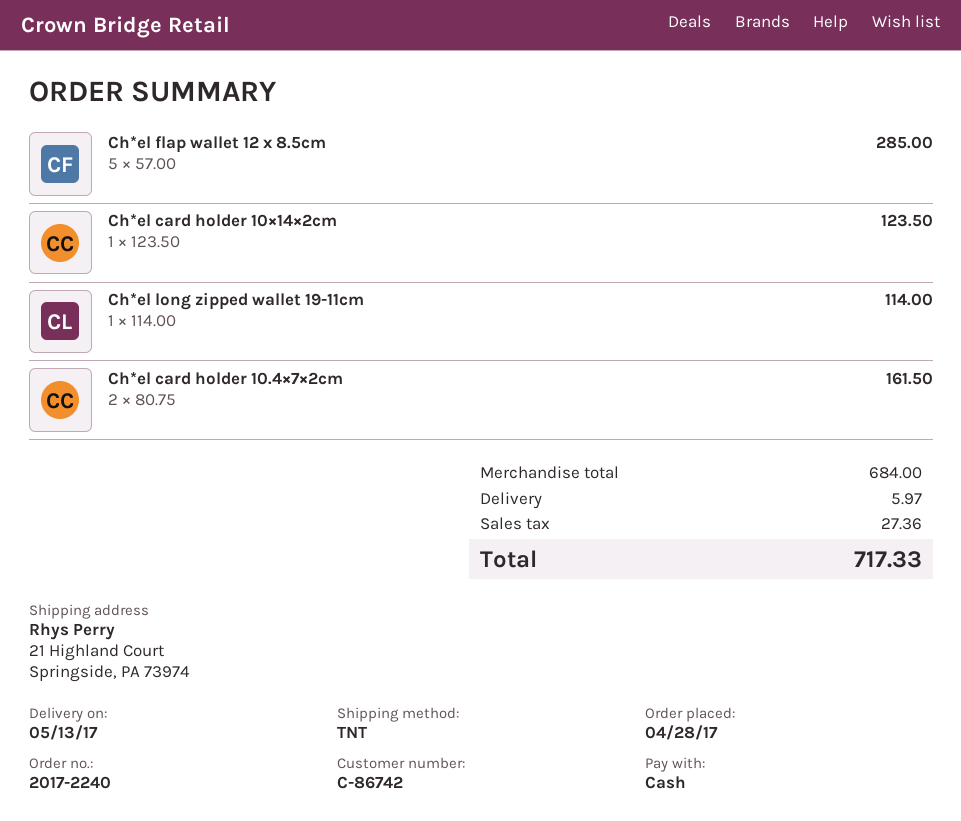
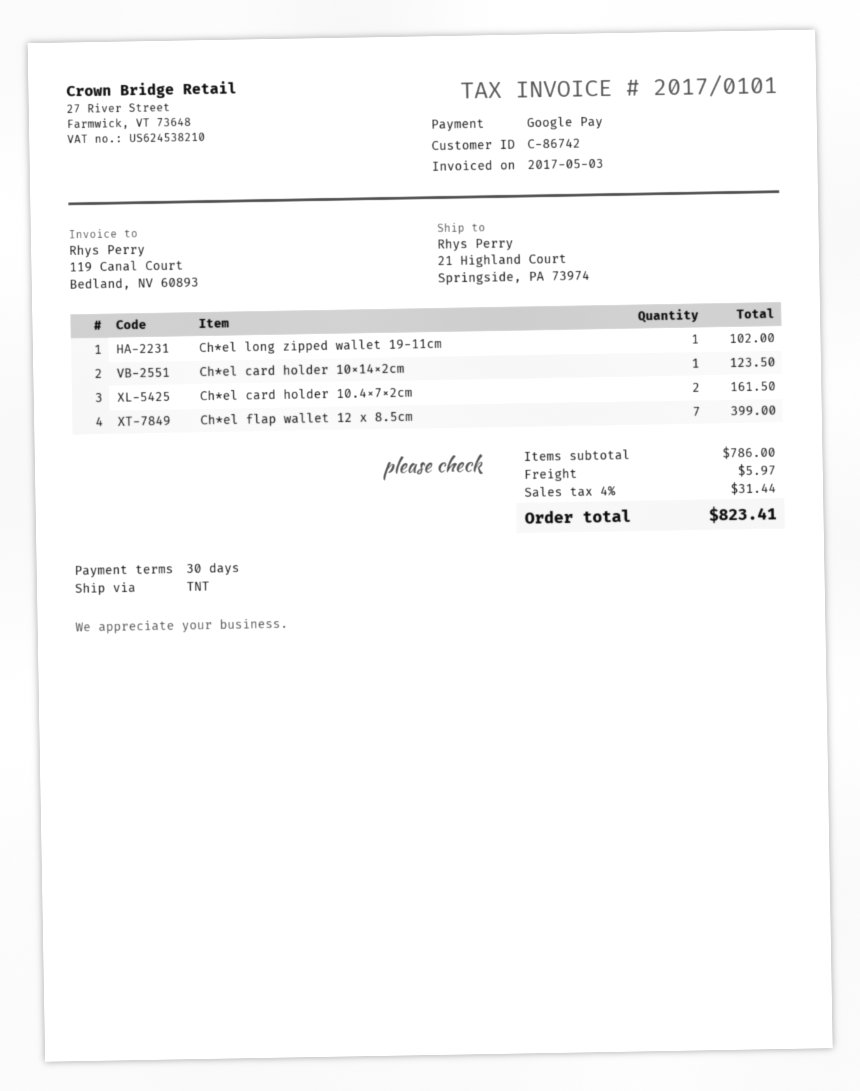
payment method: cash -> Google Pay
Ch*el flap wallet 12 x 8.5cm: 5 for 285.00 -> 7 for 399.00
Ch*el long zipped wallet 19-11cm: 1 for 114.00 -> 1 for 102.00
subtotal: 684.00 -> 786.00
tax: 27.36 -> 31.44
total: 717.33 -> 823.41

